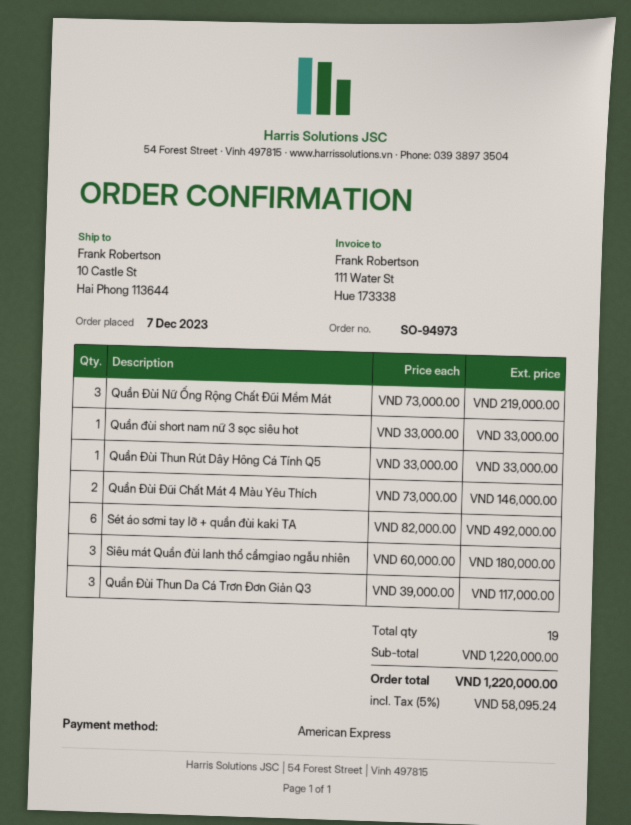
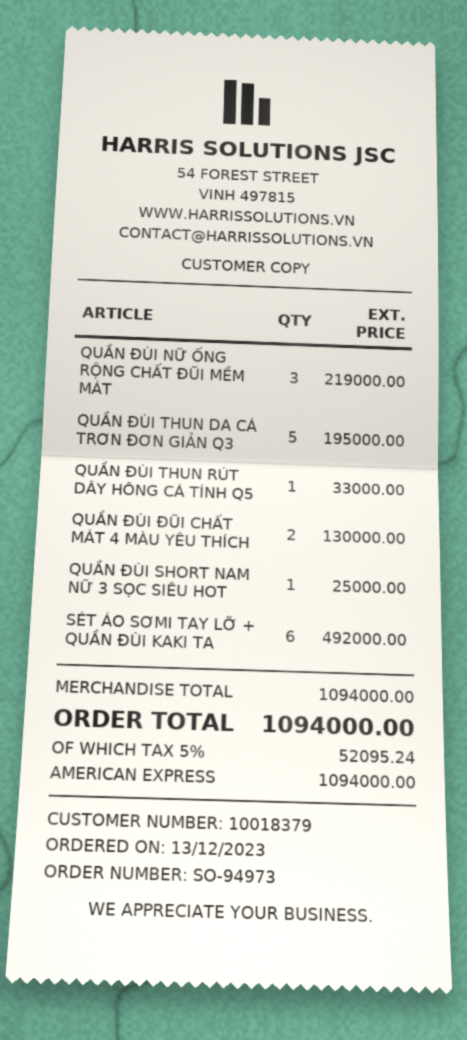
order date: 2023-12-07 -> 2023-12-13
Quần đùi short nam nữ 3 sọc siêu hot: 1 for 33000.00 -> 1 for 25000.00
Quần Đùi Đũi Chất Mát 4 Màu Yêu Thích: 2 for 146000.00 -> 2 for 130000.00
Siêu mát Quần đùi lanh thổ cẩmgiao ngẫu nhiên: 3 for 180000.00 -> none
Quần Đùi Thun Da Cá Trơn Đơn Giản Q3: 3 for 117000.00 -> 5 for 195000.00
subtotal: 1220000.00 -> 1094000.00
tax: 5% = 58095.24 -> 5% = 52095.24
total: 1220000.00 -> 1094000.00

